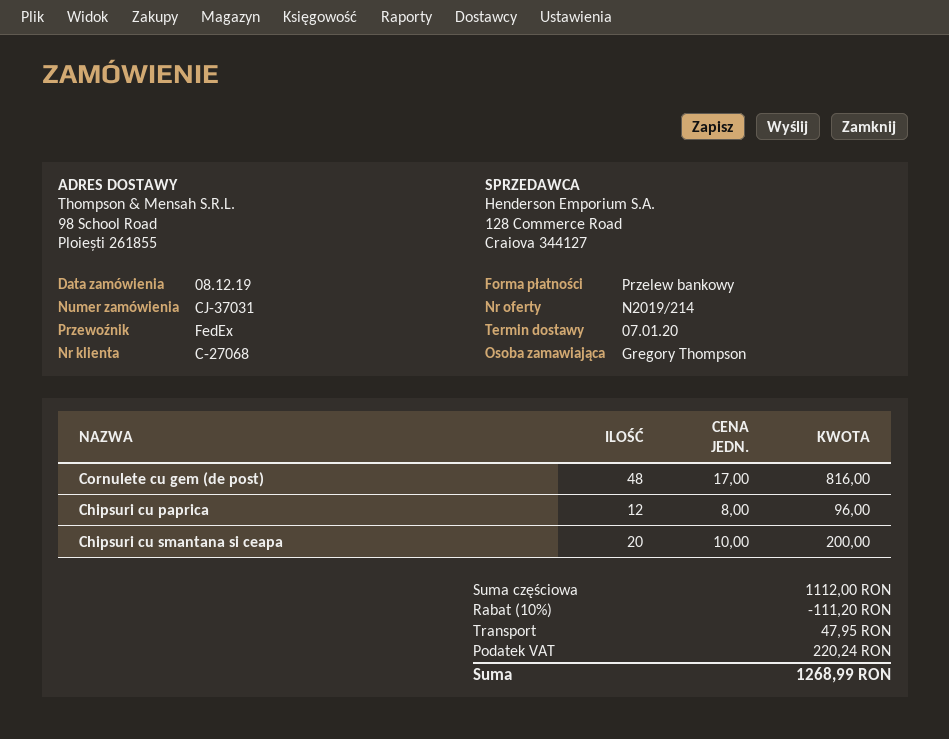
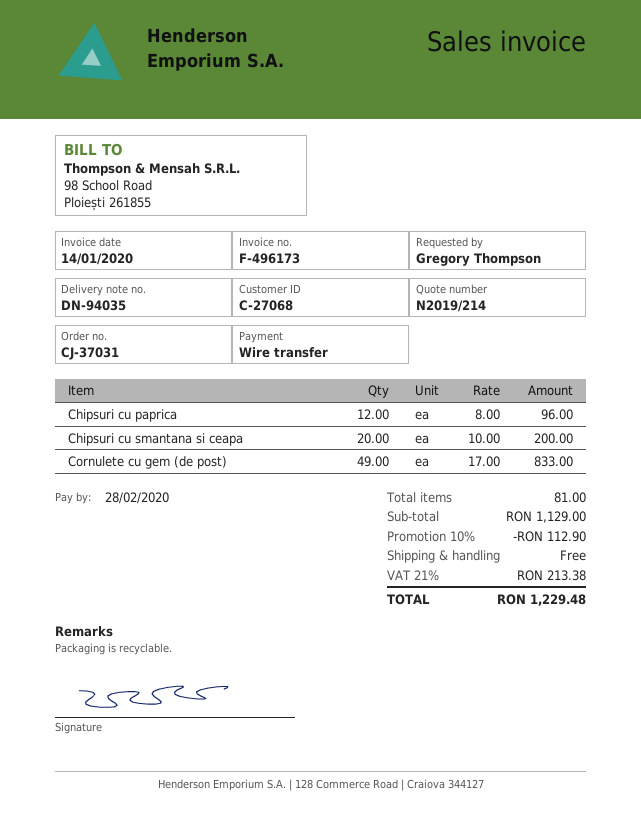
Cornulete cu gem (de post): 48 x 17.00 = 816.00 -> 49 x 17.00 = 833.00
subtotal: 1112.00 -> 1129.00
discount: 10% = 111.20 -> 10% = 112.90
shipping: 47.95 -> 0.00
tax: 220.24 -> 213.38
total: 1268.99 -> 1229.48

